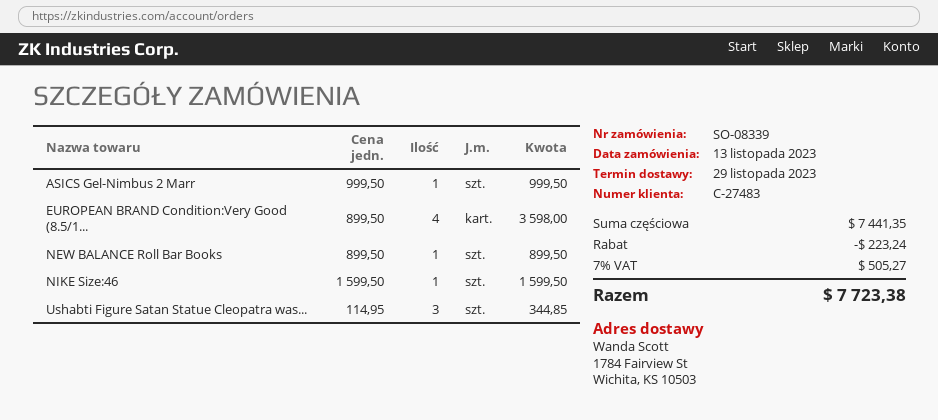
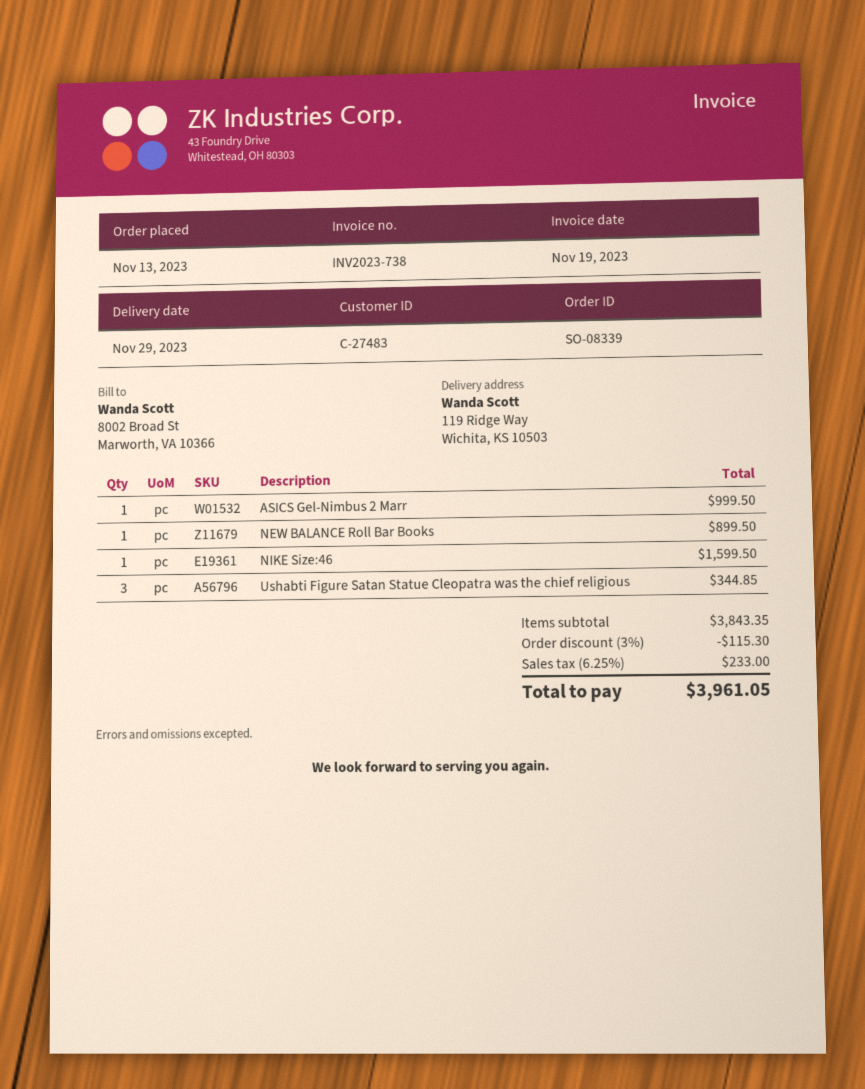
ship to: 1784 Fairview St, Wichita, KS 10503 -> 119 Ridge Way, Wichita, KS 10503
EUROPEAN BRAND Condition:Very Good (8.5/1...: 4 for 3598.00 -> none
subtotal: 7441.35 -> 3843.35
discount: 223.24 -> 115.30
tax: 7% = 505.27 -> 6.25% = 233.00
total: 7723.38 -> 3961.05

